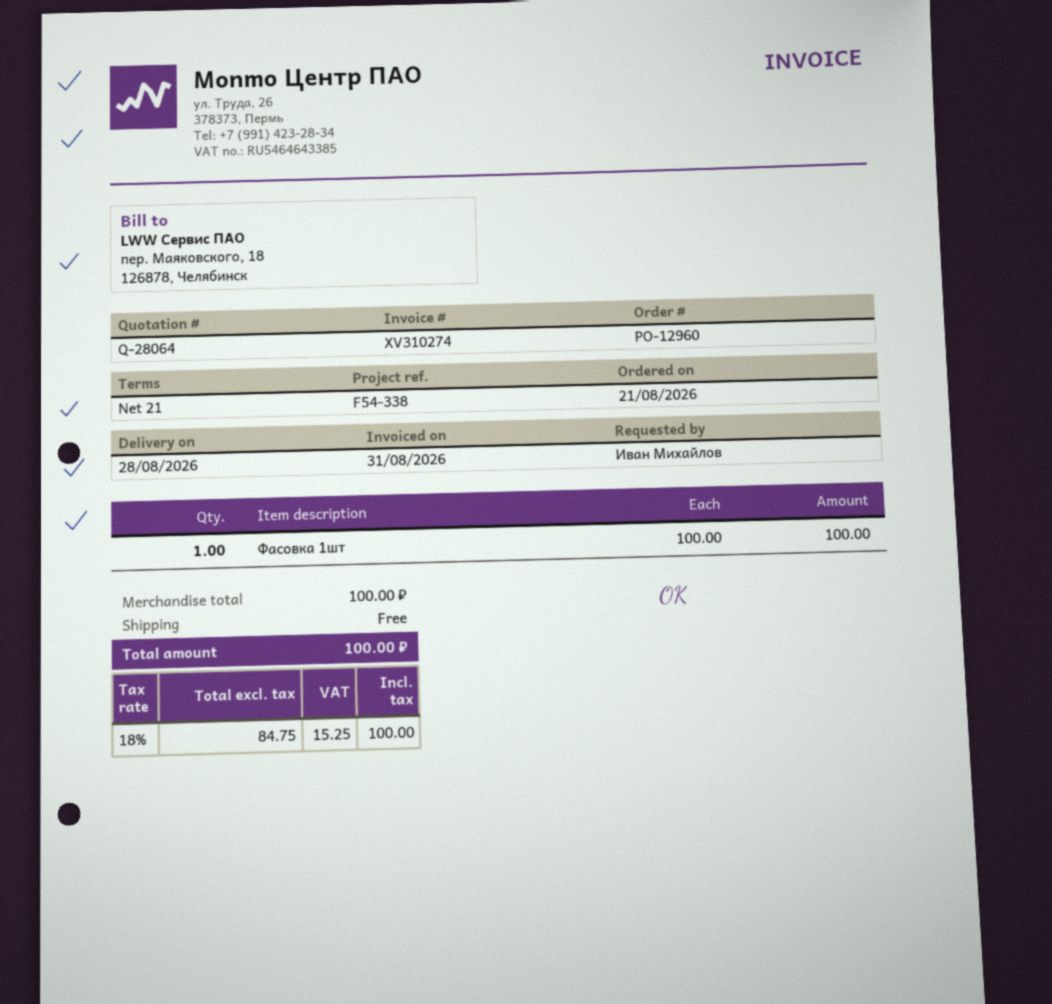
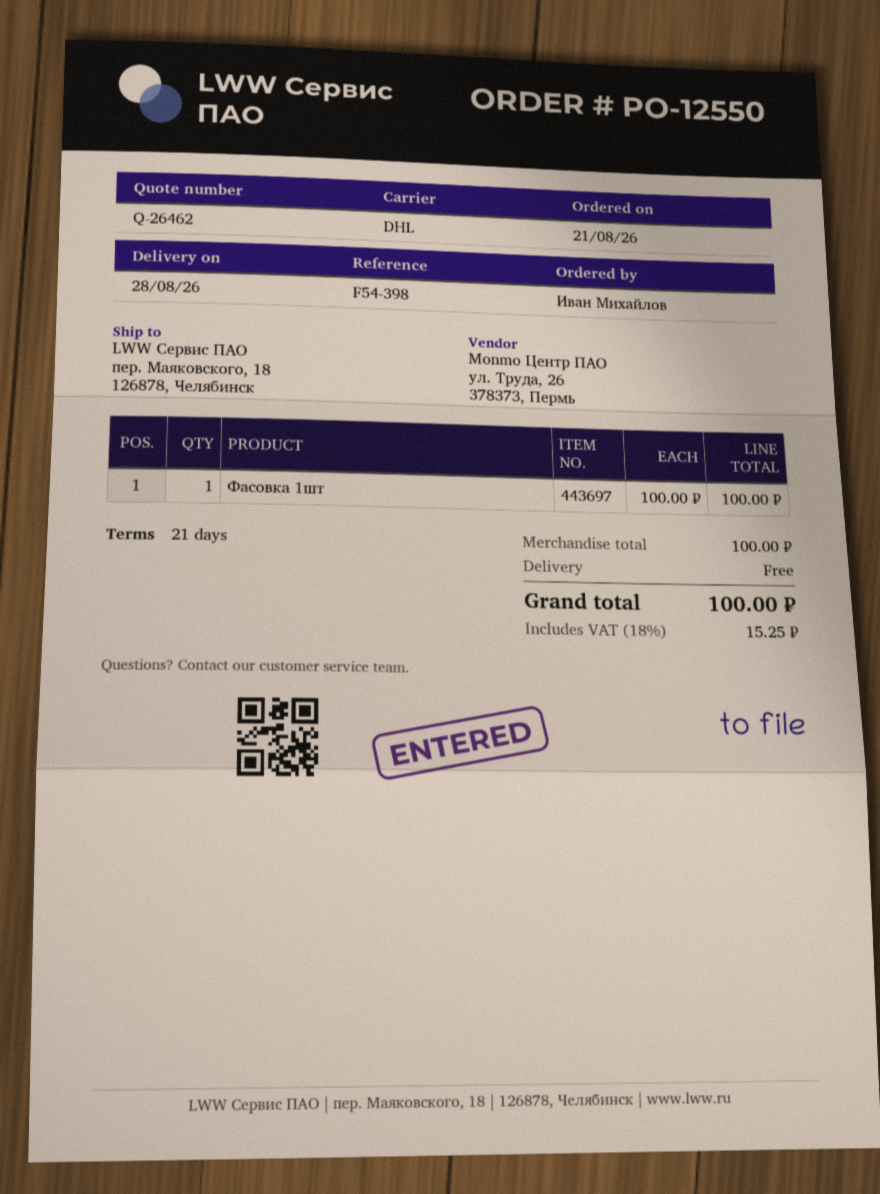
quote number: Q-28064 -> Q-26462
order number: PO-12960 -> PO-12550
reference: F54-338 -> F54-398

